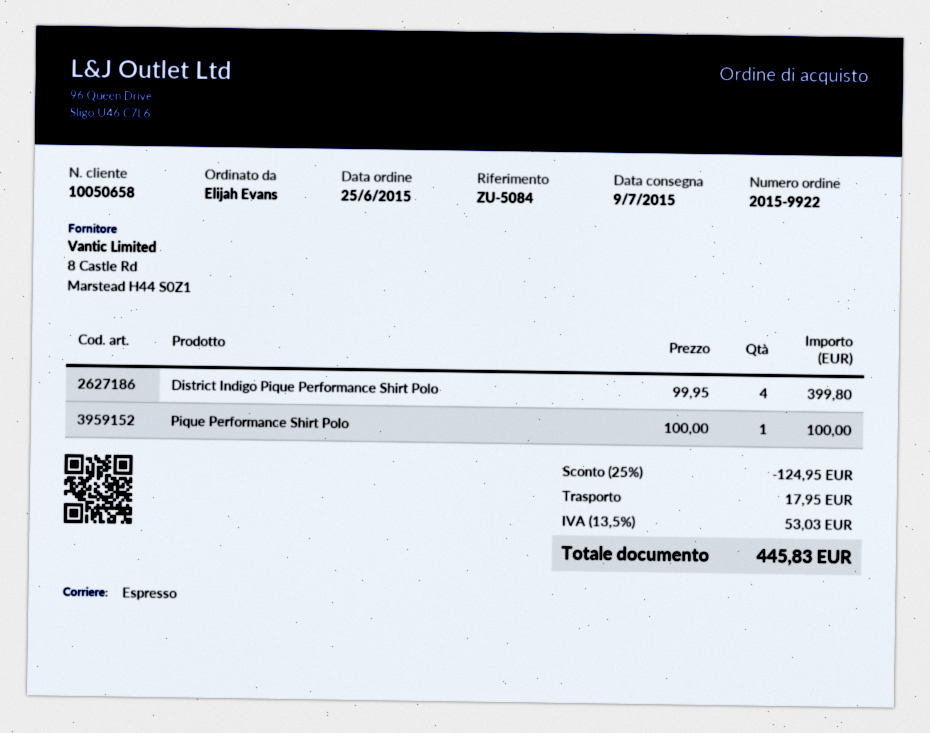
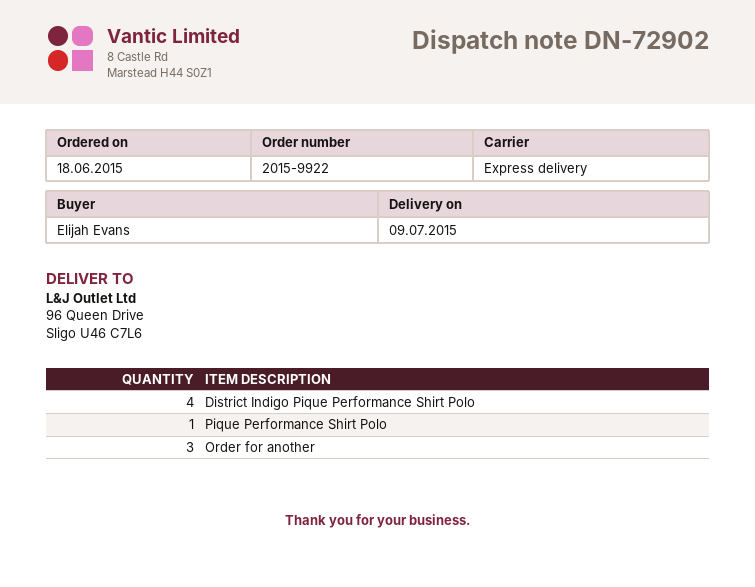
order date: 2015-06-25 -> 2015-06-18
Order for another: none -> 3

